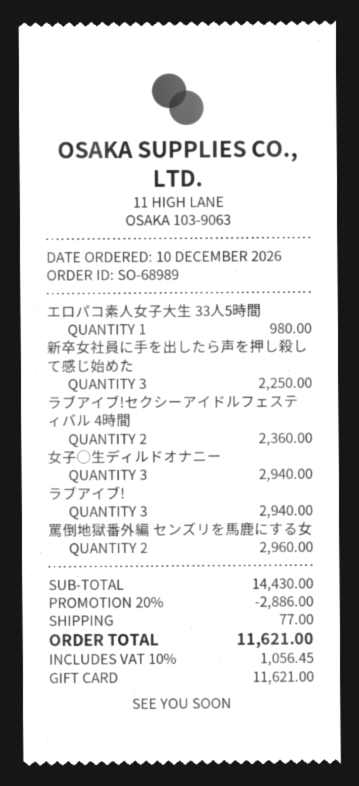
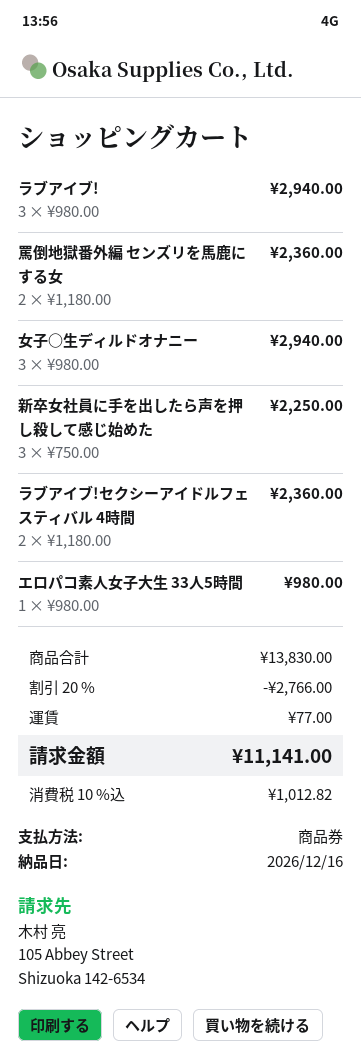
罵倒地獄番外編 センズリを馬鹿にする女: 2 for 2960.00 -> 2 for 2360.00
subtotal: 14430.00 -> 13830.00
discount: 20% = 2886.00 -> 20% = 2766.00
tax: 10% = 1056.45 -> 10% = 1012.82
total: 11621.00 -> 11141.00

